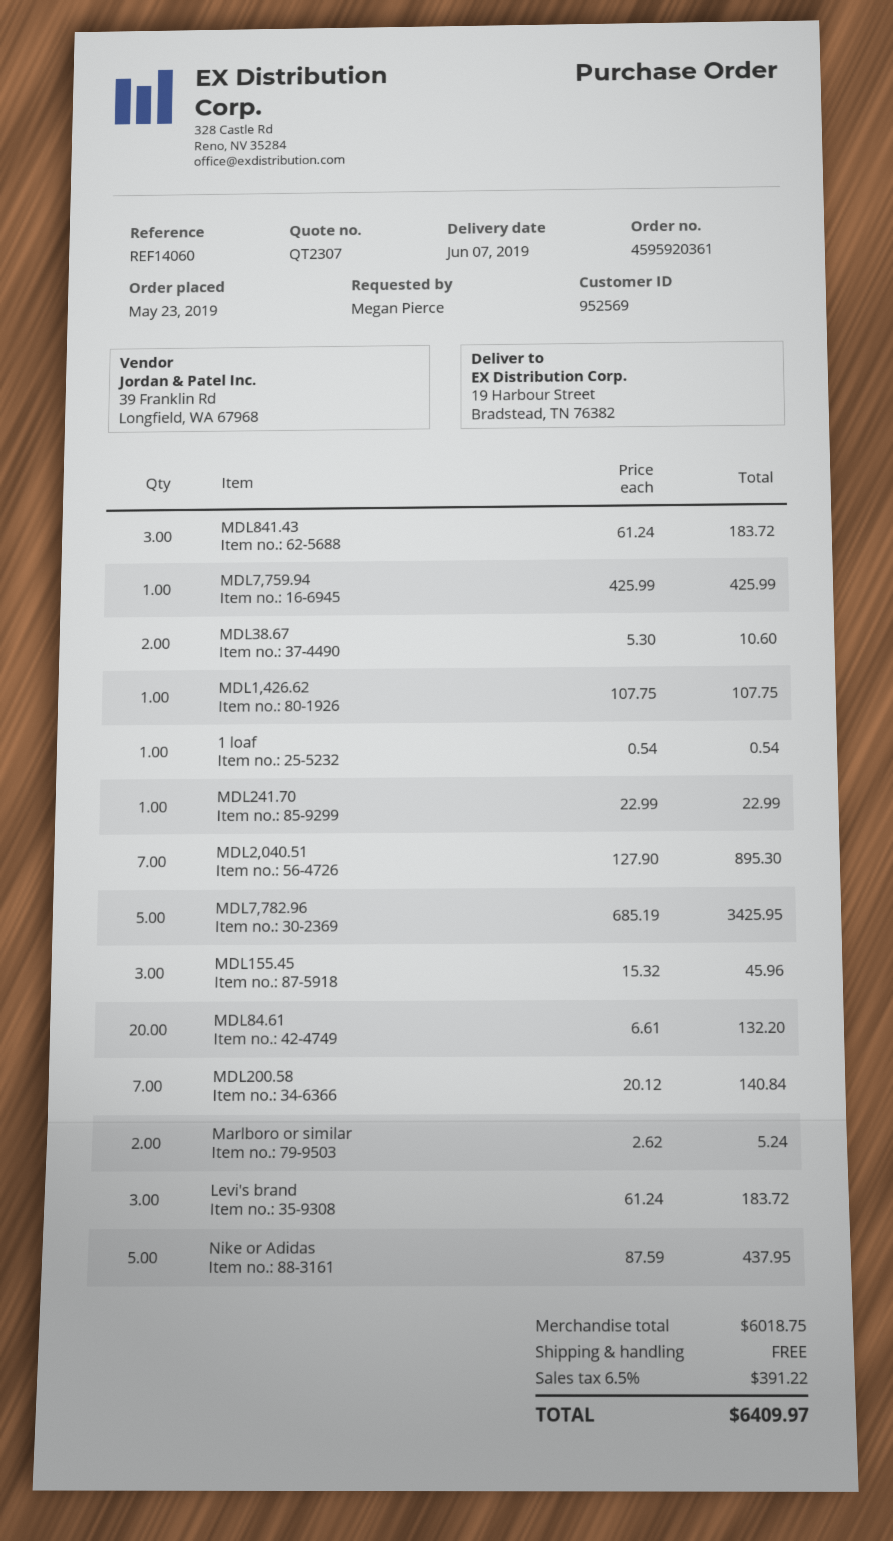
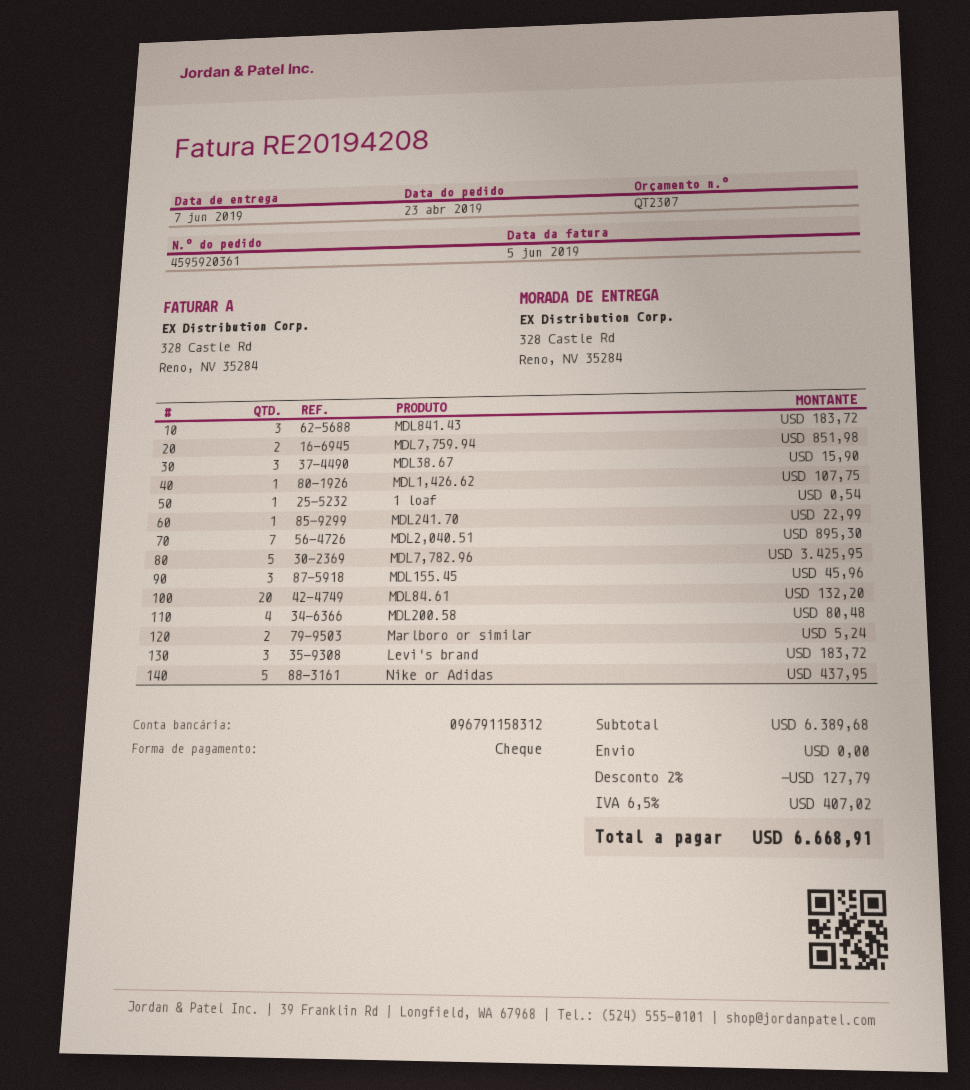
order date: 2019-05-23 -> 2019-04-23
ship to: 19 Harbour Street, Bradstead, TN 76382 -> 328 Castle Rd, Reno, NV 35284
MDL7,759.94: 1 for 425.99 -> 2 for 851.98
MDL38.67: 2 for 10.60 -> 3 for 15.90
MDL200.58: 7 for 140.84 -> 4 for 80.48
subtotal: 6018.75 -> 6389.68
discount: none -> 2% = 127.79
tax: 6.5% = 391.22 -> 6.5% = 407.02
total: 6409.97 -> 6668.91

